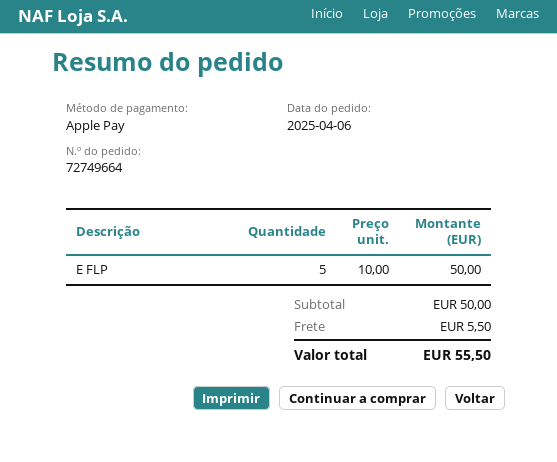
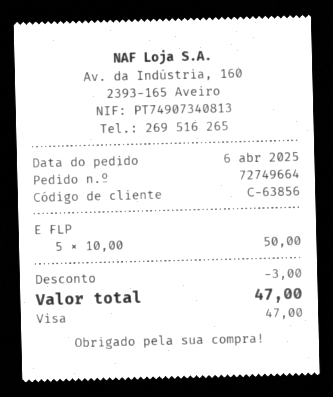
payment method: Apple Pay -> Visa
discount: none -> 3.00
shipping: 5.50 -> none
total: 55.50 -> 47.00

